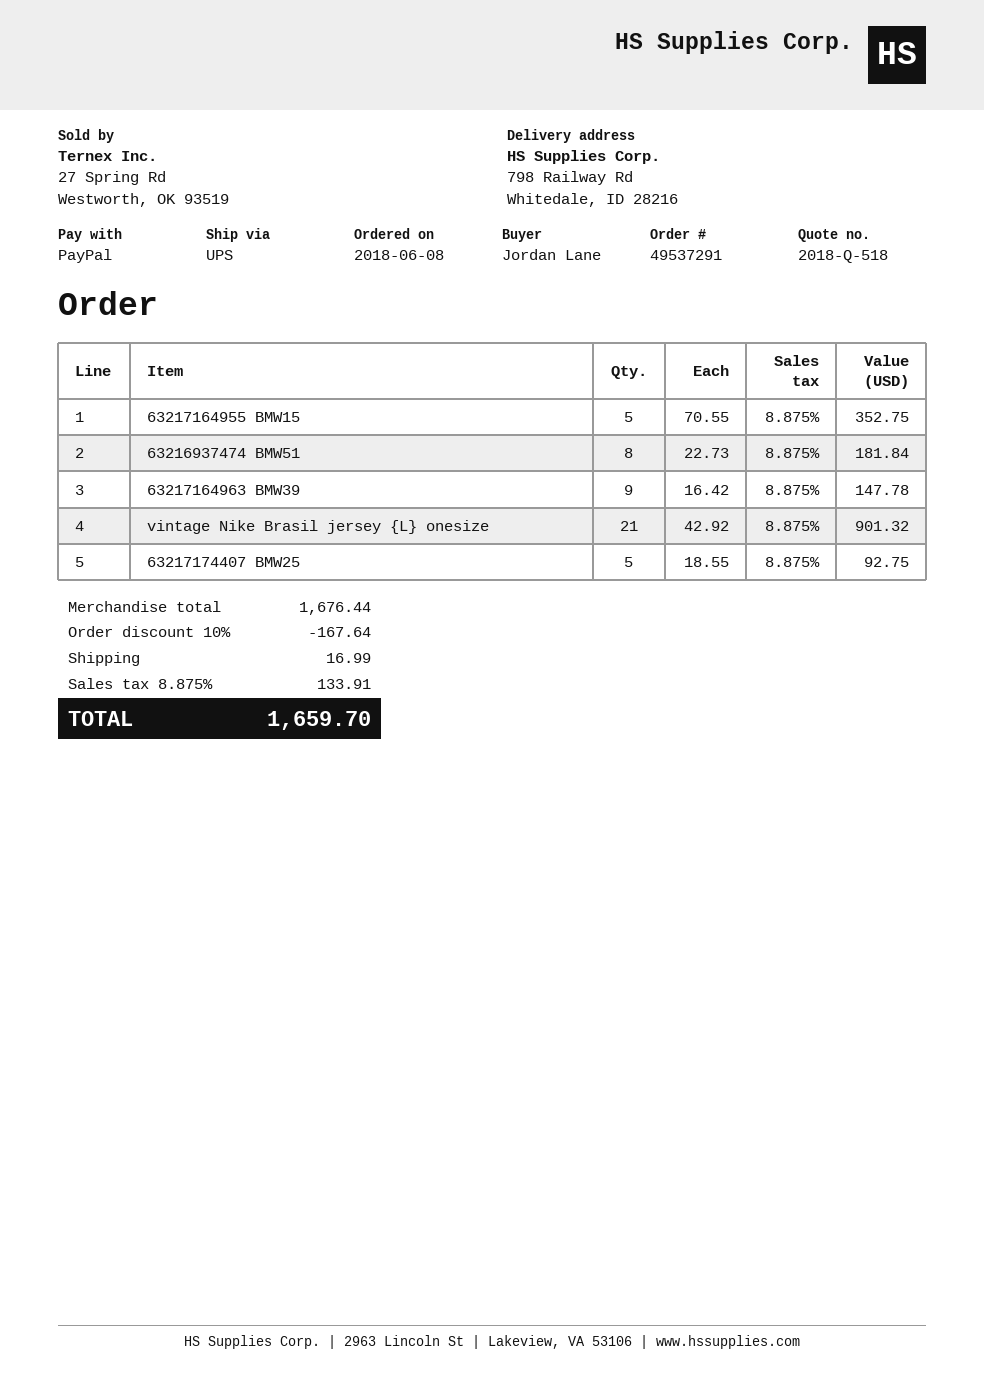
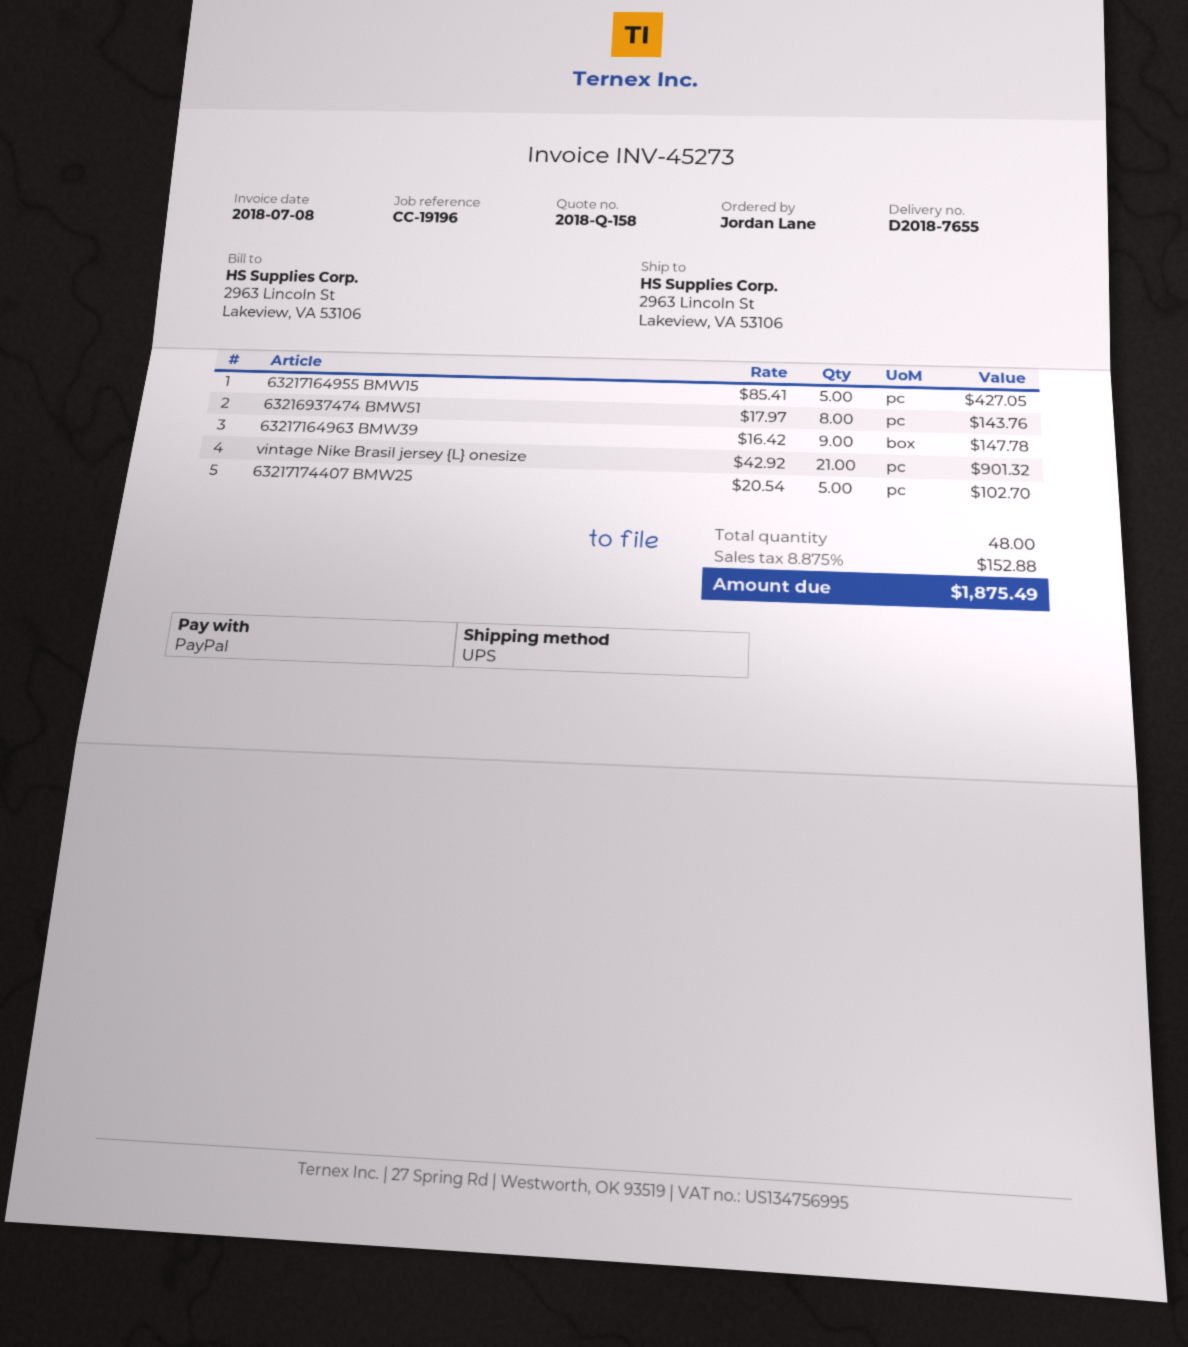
quote number: 2018-Q-518 -> 2018-Q-158
ship to: 798 Railway Rd, Whitedale, ID 28216 -> 2963 Lincoln St, Lakeview, VA 53106
63217164955 BMW15: 5 x 70.55 = 352.75 -> 5 x 85.41 = 427.05
63216937474 BMW51: 8 x 22.73 = 181.84 -> 8 x 17.97 = 143.76
63217174407 BMW25: 5 x 18.55 = 92.75 -> 5 x 20.54 = 102.70
discount: 10% = 167.64 -> none
shipping: 16.99 -> none
tax: 8.875% = 133.91 -> 8.875% = 152.88
total: 1659.70 -> 1875.49

